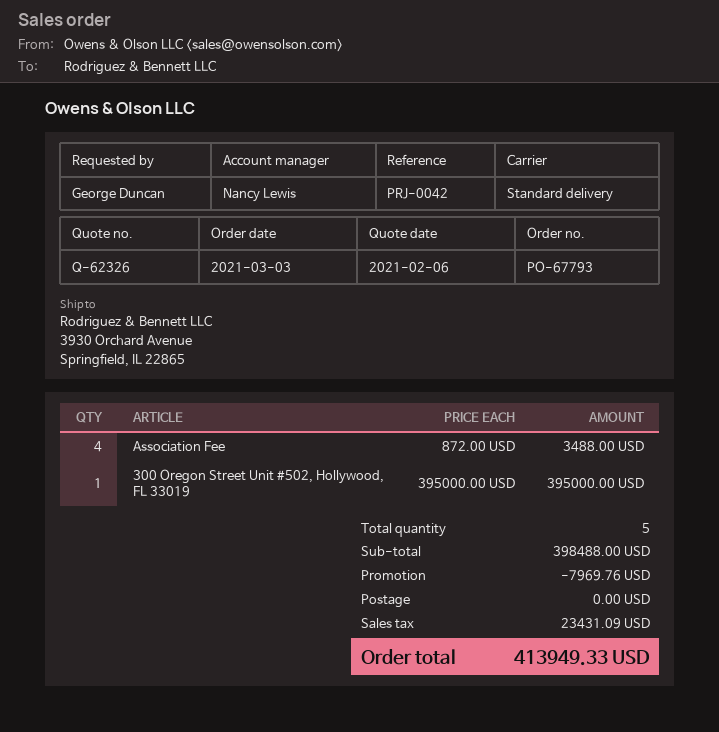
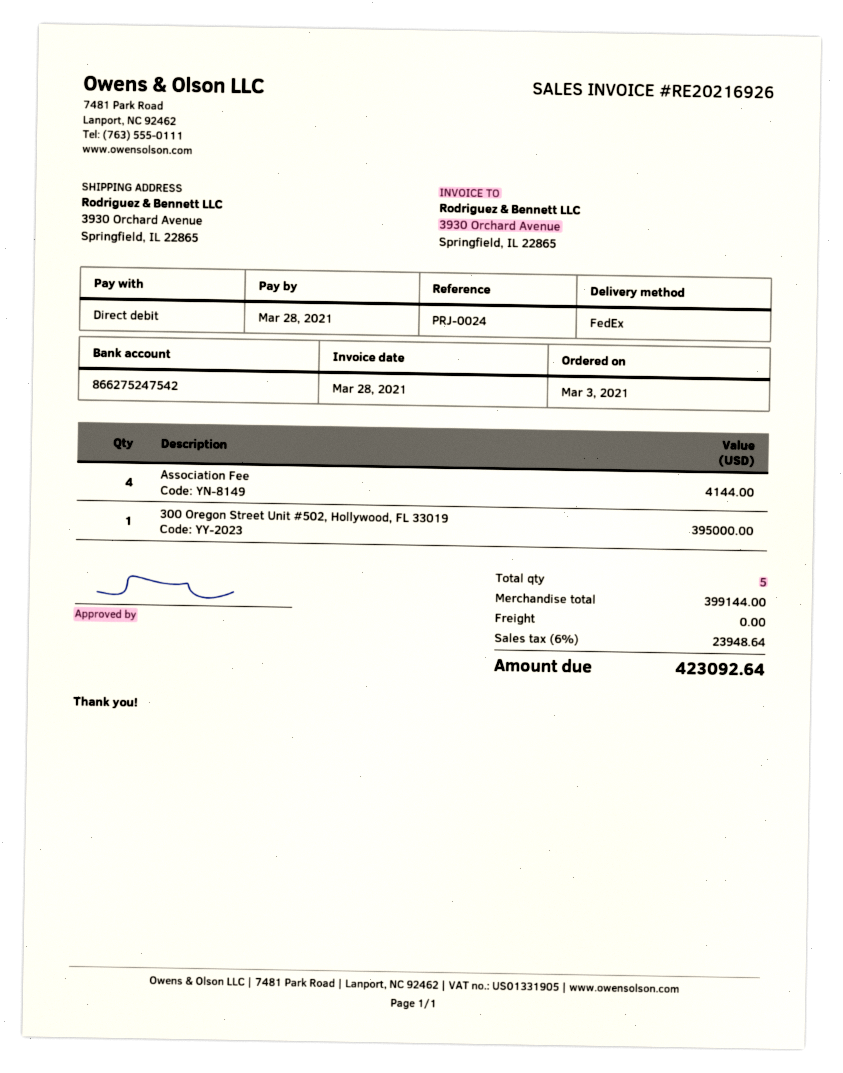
reference: PRJ-0042 -> PRJ-0024
shipping method: standard -> FedEx
Association Fee: 4 for 3488.00 -> 4 for 4144.00
subtotal: 398488.00 -> 399144.00
discount: 7969.76 -> none
tax: 23431.09 -> 23948.64
total: 413949.33 -> 423092.64

